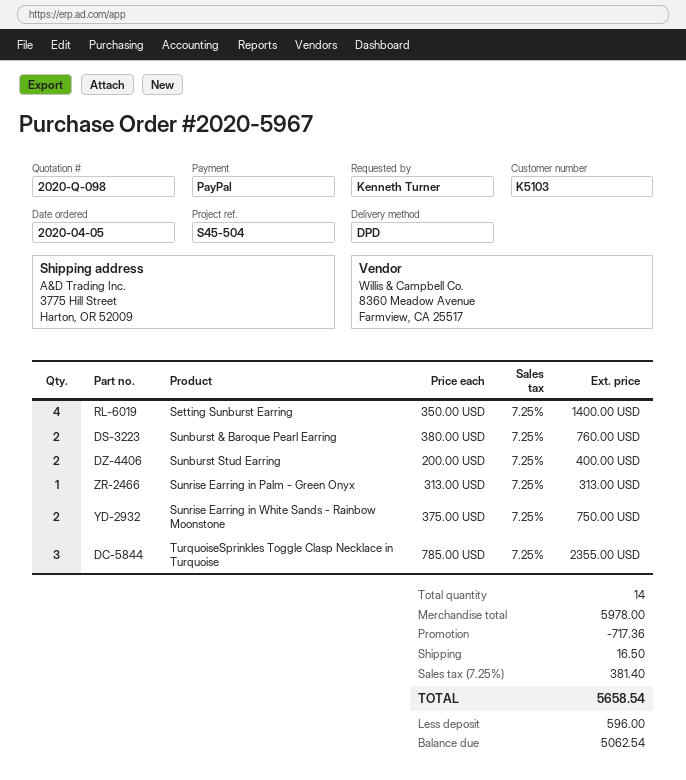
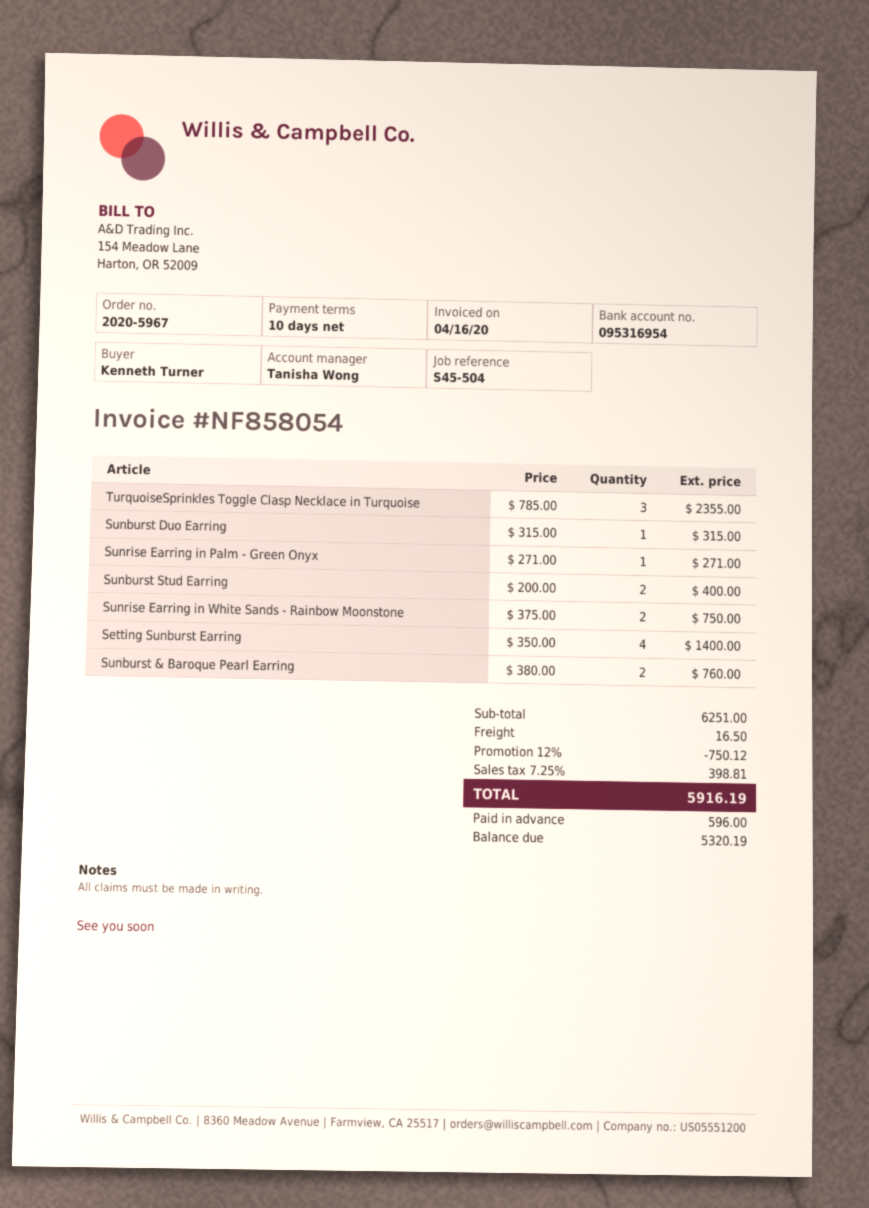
Sunrise Earring in Palm - Green Onyx: 1 x 313.00 = 313.00 -> 1 x 271.00 = 271.00
Sunburst Duo Earring: none -> 1 x 315.00 = 315.00
subtotal: 5978.00 -> 6251.00
discount: 717.36 -> 750.12
tax: 7.25% = 381.40 -> 7.25% = 398.81
total: 5658.54 -> 5916.19
balance: 5062.54 -> 5320.19

